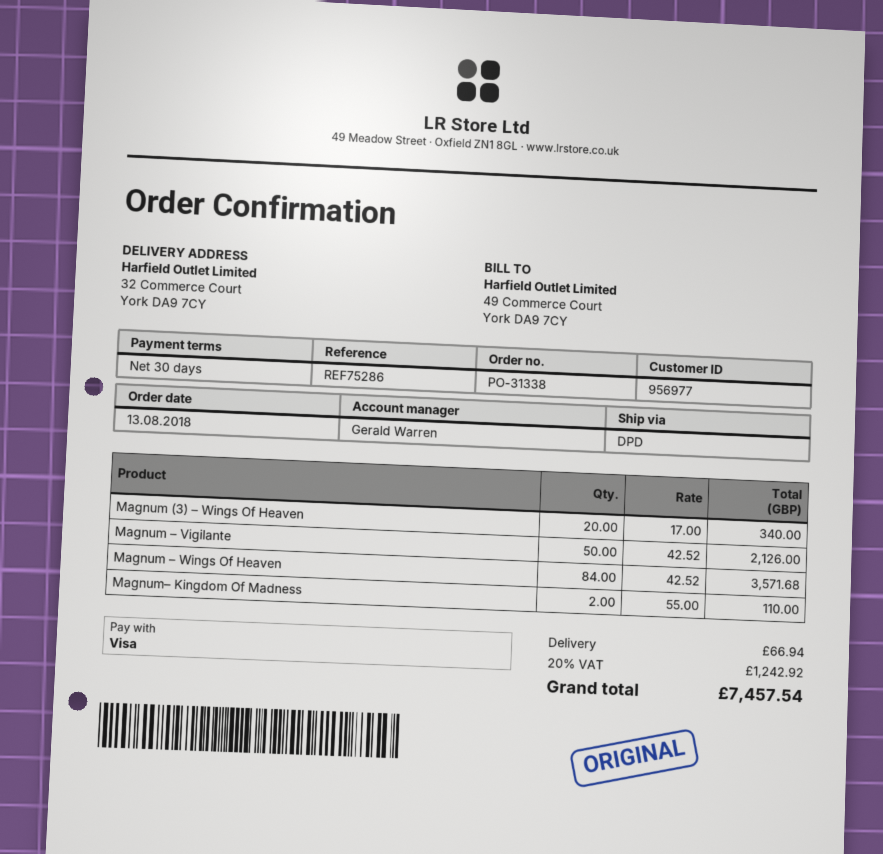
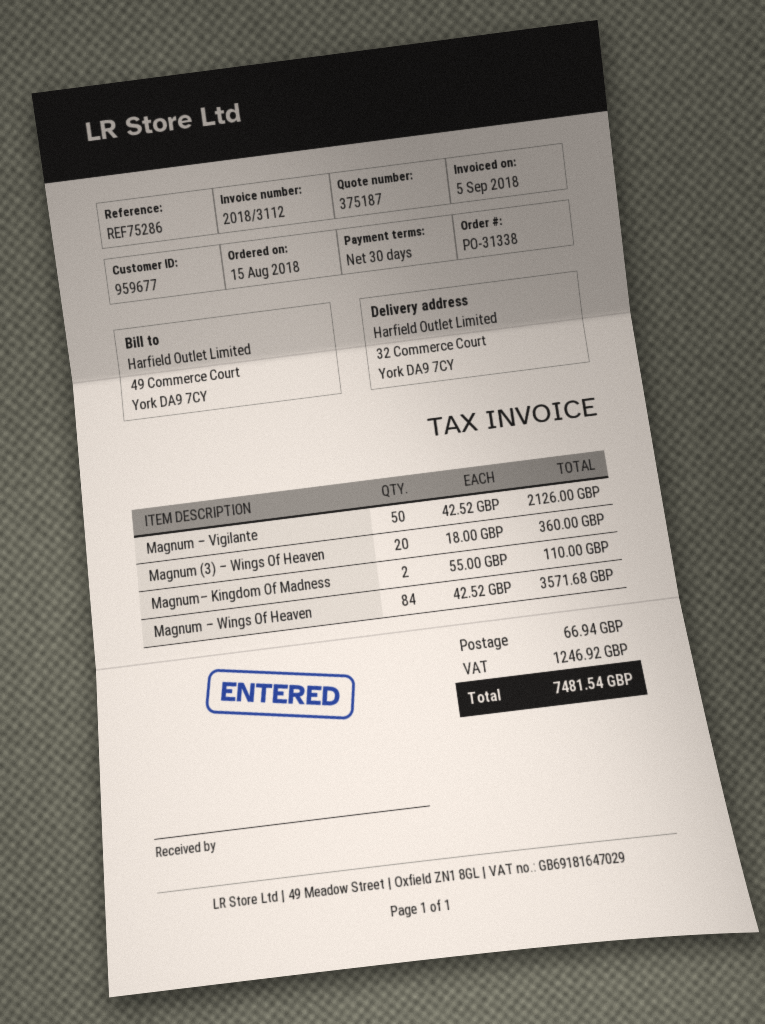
order date: 2018-08-13 -> 2018-08-15
customer number: 956977 -> 959677
Magnum (3) – Wings Of Heaven: 20 x 17.00 = 340.00 -> 20 x 18.00 = 360.00
tax: 1242.92 -> 1246.92
total: 7457.54 -> 7481.54

